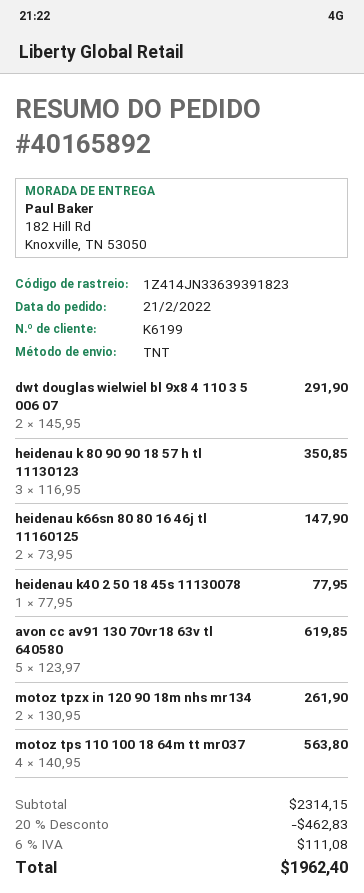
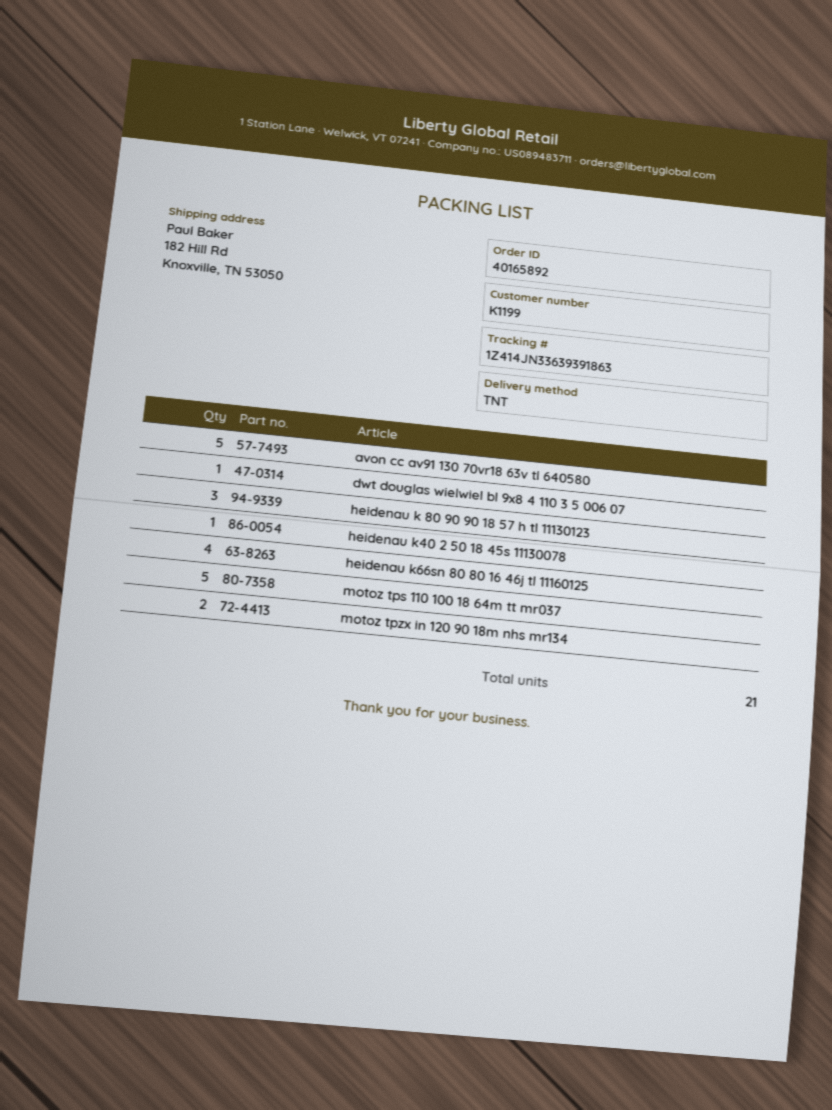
customer number: K6199 -> K1199
tracking number: 1Z414JN33639391823 -> 1Z414JN33639391863
dwt douglas wielwiel bl 9x8 4 110 3 5 006 07: 2 -> 1
heidenau k66sn 80 80 16 46j tl 11160125: 2 -> 4
motoz tps 110 100 18 64m tt mr037: 4 -> 5

